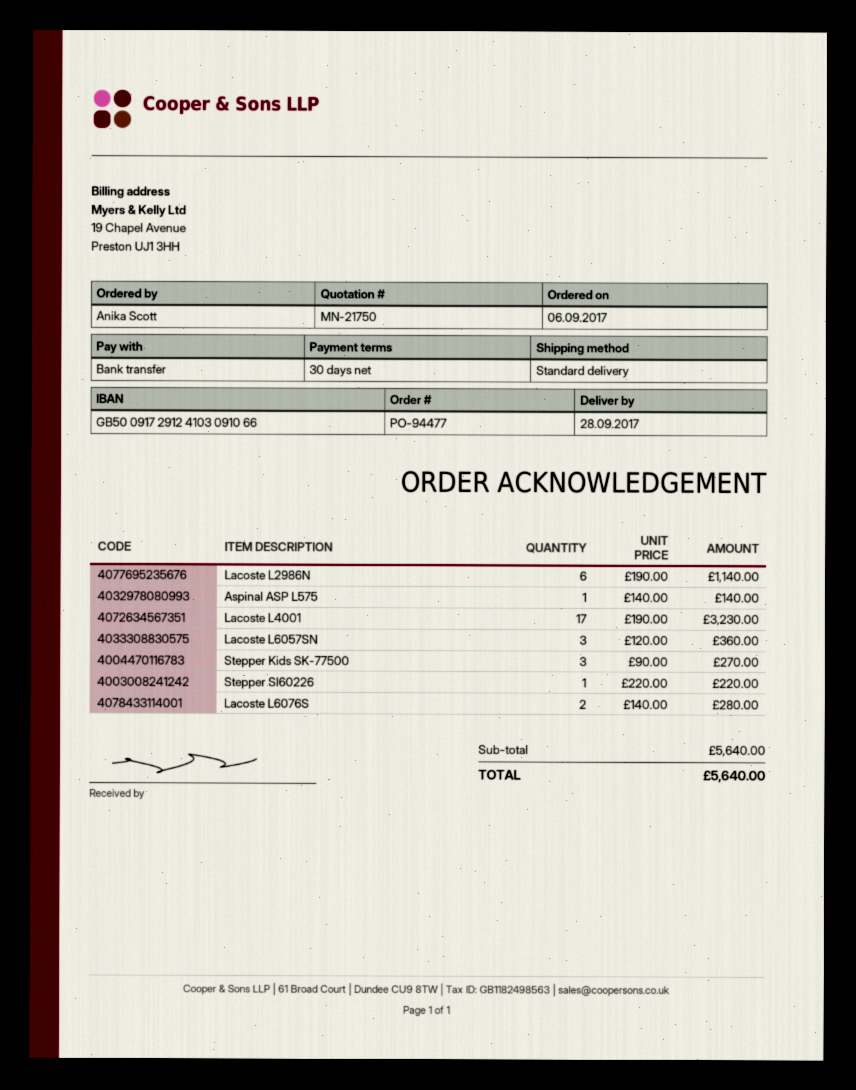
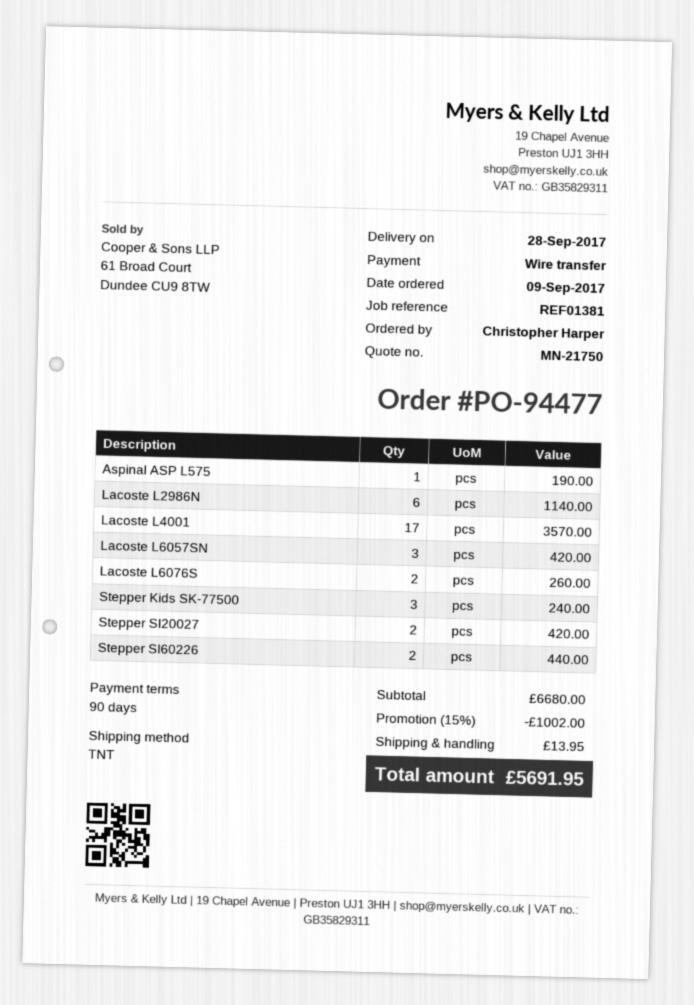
order date: 2017-09-06 -> 2017-09-09
payment terms: 30 days -> 90 days
ordered by: Anika Scott -> Christopher Harper
shipping method: standard -> TNT
Aspinal ASP L575: 1 for 140.00 -> 1 for 190.00
Lacoste L4001: 17 for 3230.00 -> 17 for 3570.00
Lacoste L6057SN: 3 for 360.00 -> 3 for 420.00
Stepper Kids SK-77500: 3 for 270.00 -> 3 for 240.00
Stepper SI60226: 1 for 220.00 -> 2 for 440.00
Lacoste L6076S: 2 for 280.00 -> 2 for 260.00
Stepper SI20027: none -> 2 for 420.00
subtotal: 5640.00 -> 6680.00
discount: none -> 15% = 1002.00
shipping: none -> 13.95
total: 5640.00 -> 5691.95

